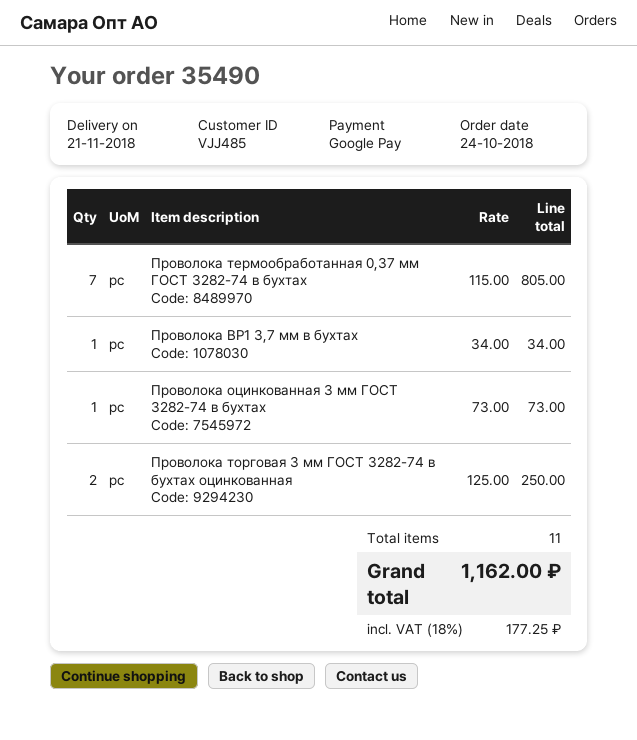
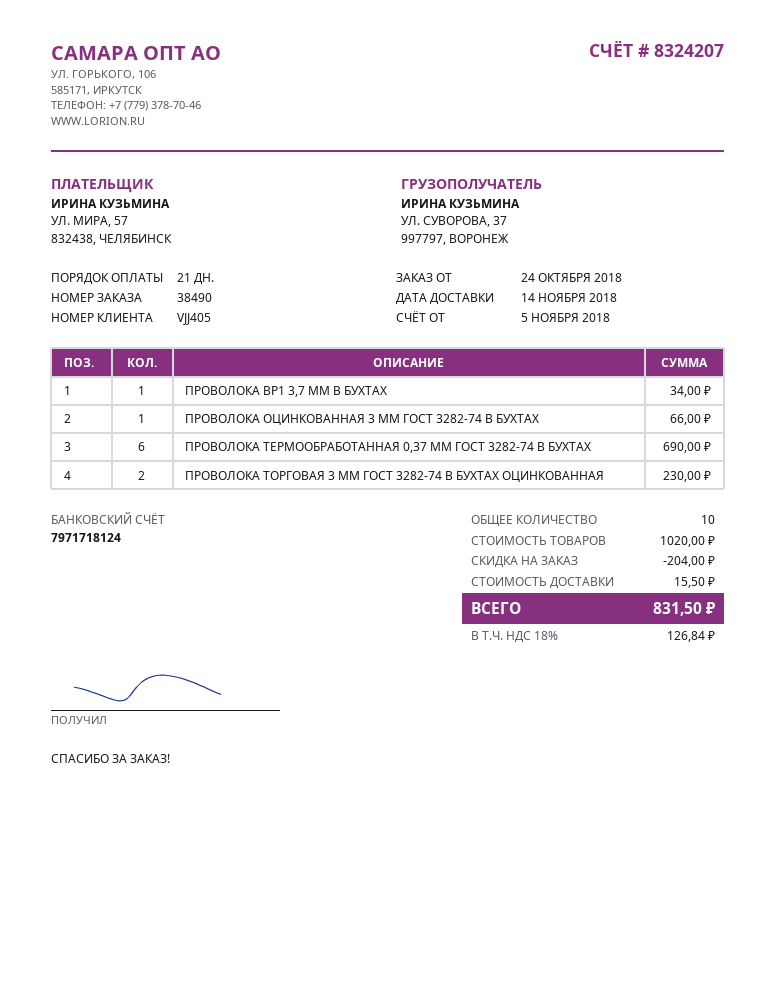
order number: 35490 -> 38490
delivery date: 2018-11-21 -> 2018-11-14
customer number: VJJ485 -> VJJ405
Проволока термообработанная 0,37 мм ГОСТ 3282-74 в бухтах: 7 for 805.00 -> 6 for 690.00
Проволока оцинкованная 3 мм ГОСТ 3282-74 в бухтах: 1 for 73.00 -> 1 for 66.00
Проволока торговая 3 мм ГОСТ 3282-74 в бухтах оцинкованная: 2 for 250.00 -> 2 for 230.00
total quantity: 11 -> 10
discount: none -> 204.00
shipping: none -> 15.50
tax: 18% = 177.25 -> 18% = 126.84
total: 1162.00 -> 831.50

